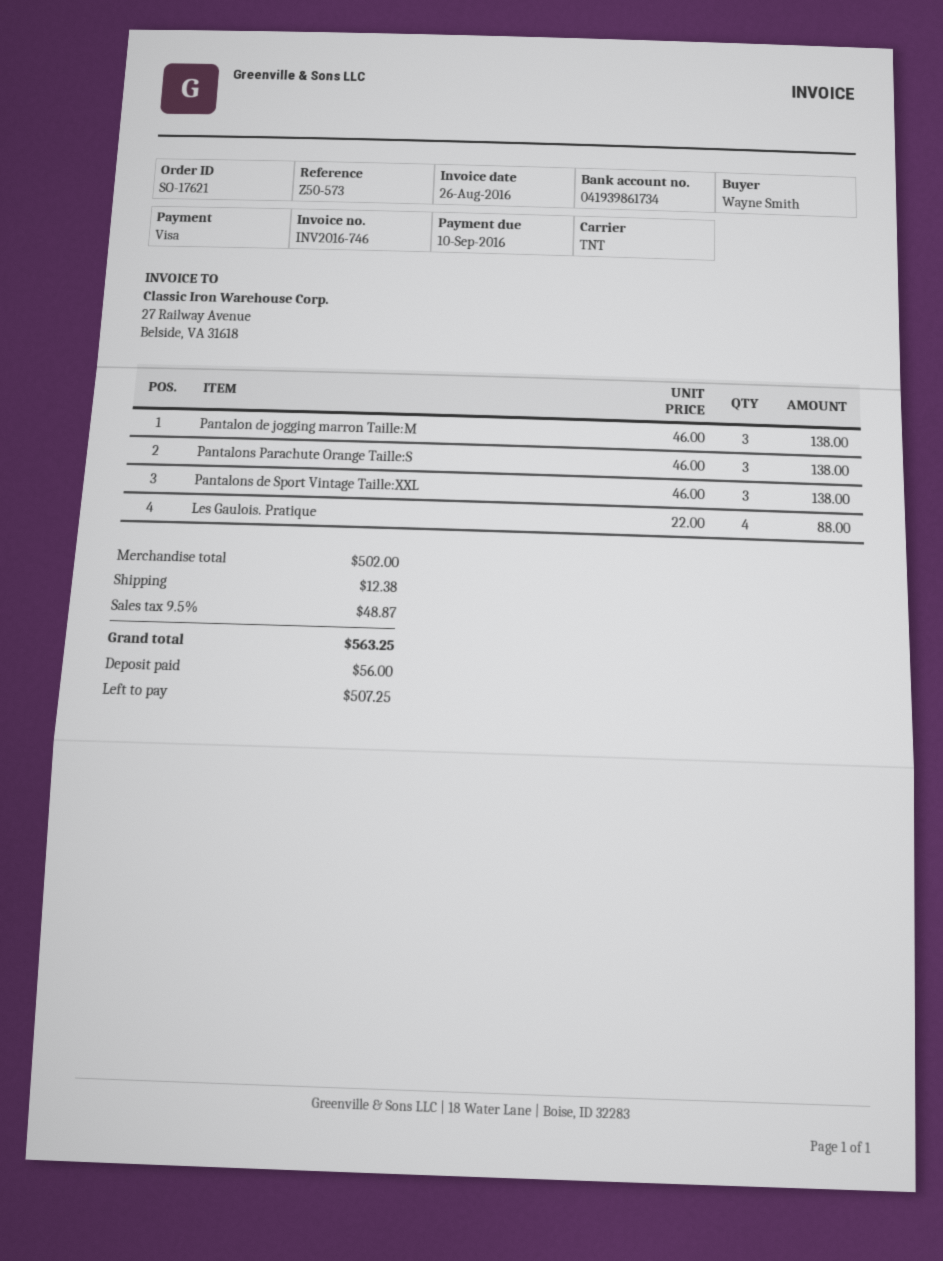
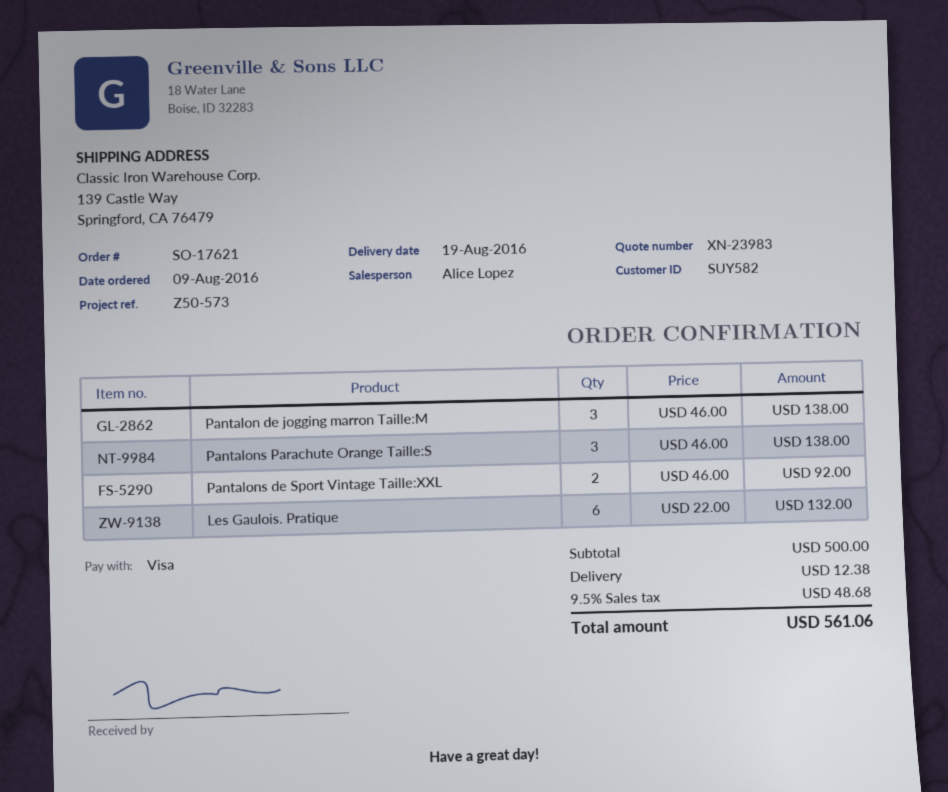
Pantalons de Sport Vintage Taille:XXL: 3 x 46.00 = 138.00 -> 2 x 46.00 = 92.00
Les Gaulois. Pratique: 4 x 22.00 = 88.00 -> 6 x 22.00 = 132.00
subtotal: 502.00 -> 500.00
tax: 9.5% = 48.87 -> 9.5% = 48.68
total: 563.25 -> 561.06

